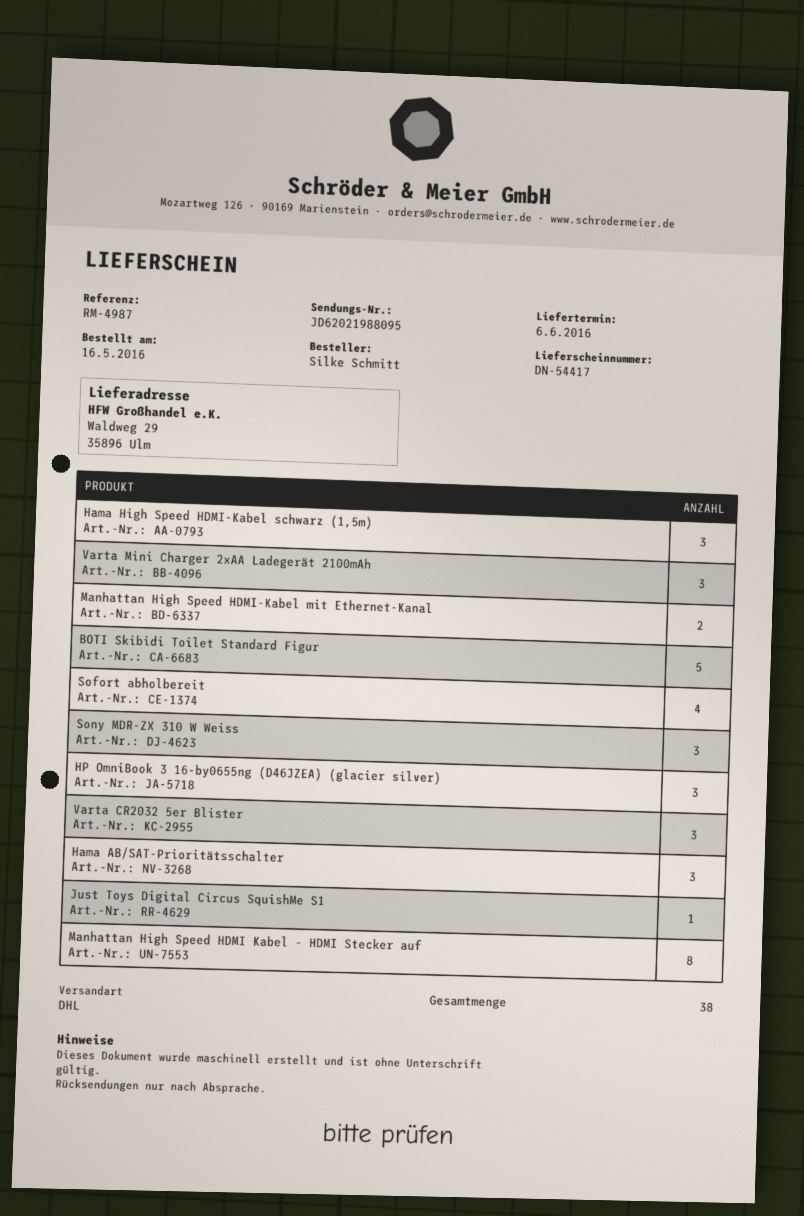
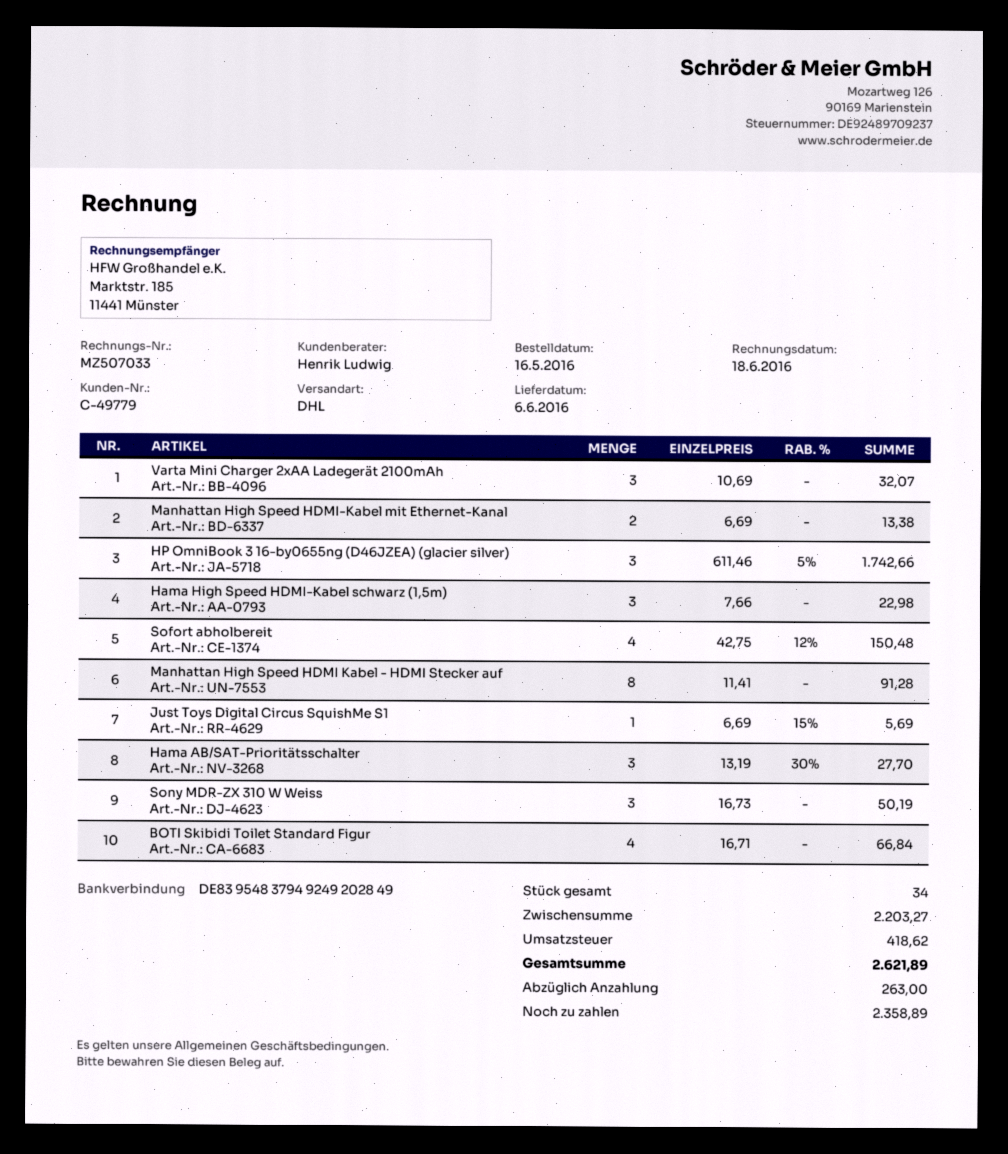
BOTI Skibidi Toilet Standard Figur: 5 -> 4
Varta CR2032 5er Blister: 3 -> none
total quantity: 38 -> 34

